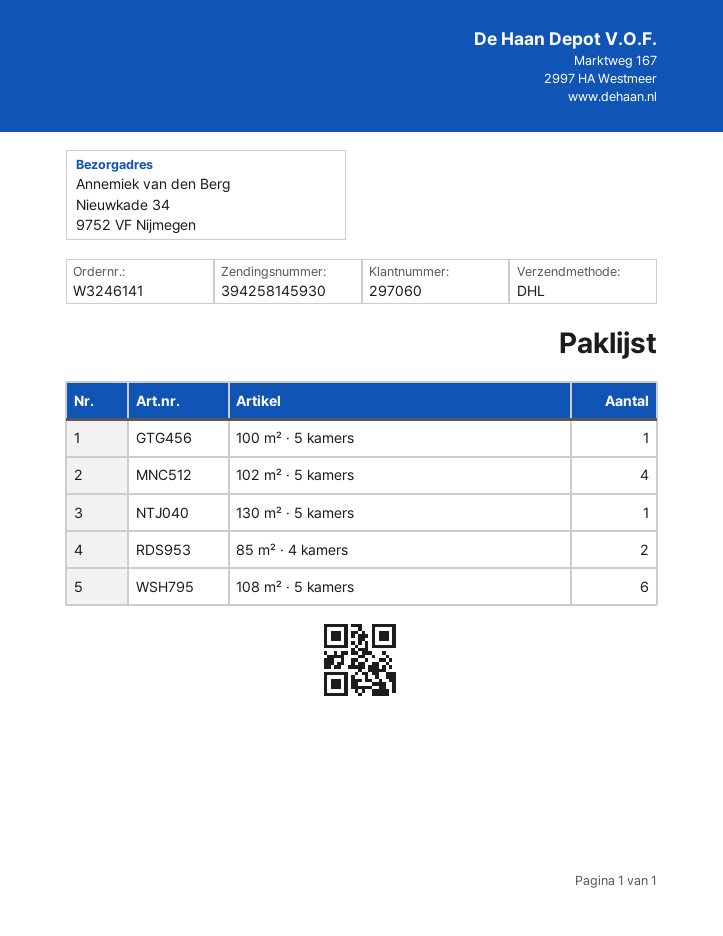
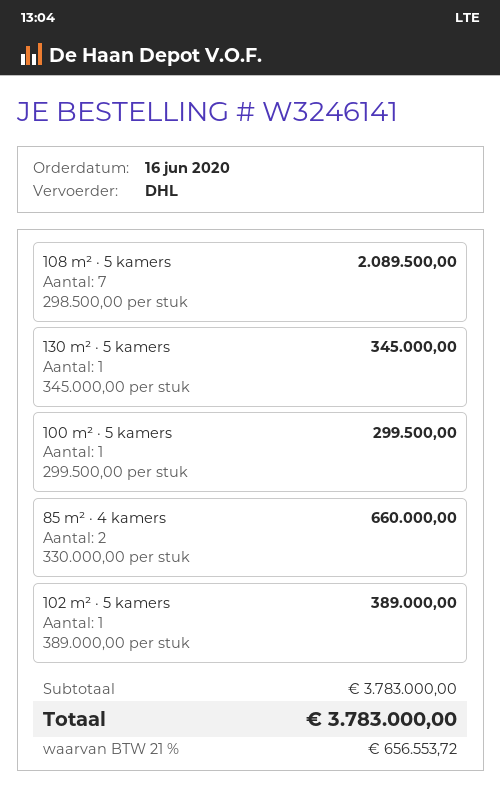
102 m² · 5 kamers: 4 -> 1
108 m² · 5 kamers: 6 -> 7

